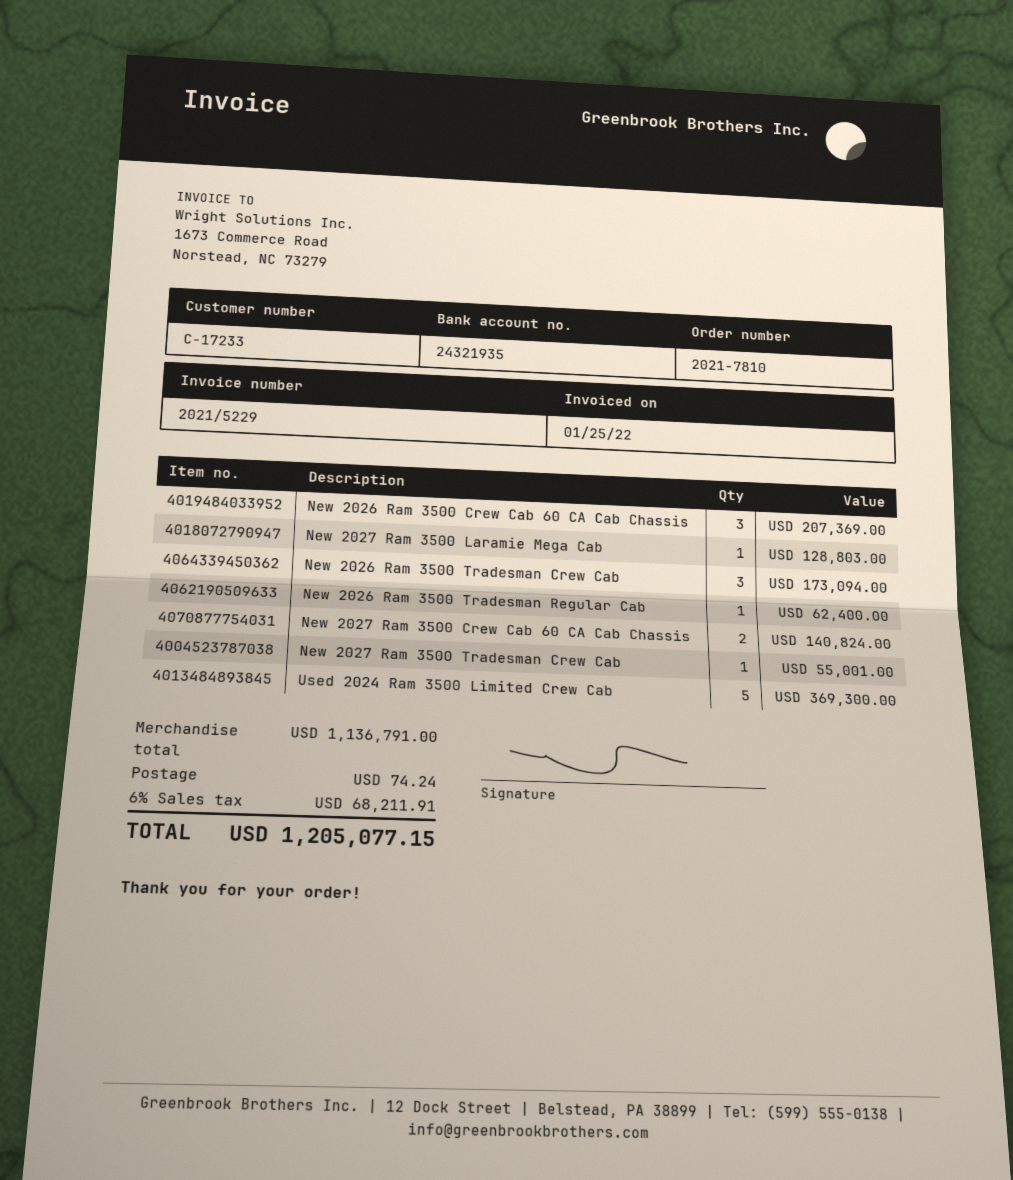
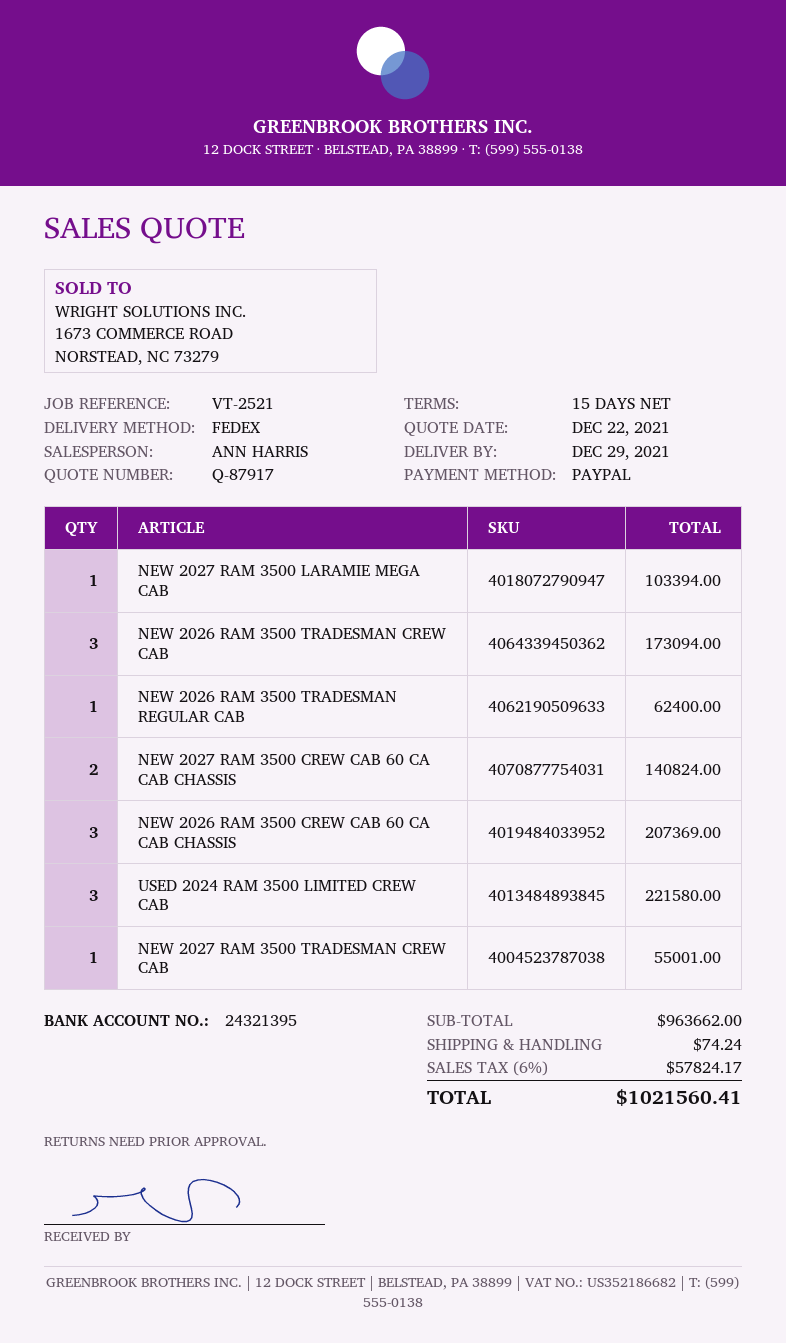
bank account: 24321935 -> 24321395
New 2027 Ram 3500 Laramie Mega Cab: 1 for 128803.00 -> 1 for 103394.00
Used 2024 Ram 3500 Limited Crew Cab: 5 for 369300.00 -> 3 for 221580.00
subtotal: 1136791.00 -> 963662.00
tax: 6% = 68211.91 -> 6% = 57824.17
total: 1205077.15 -> 1021560.41

